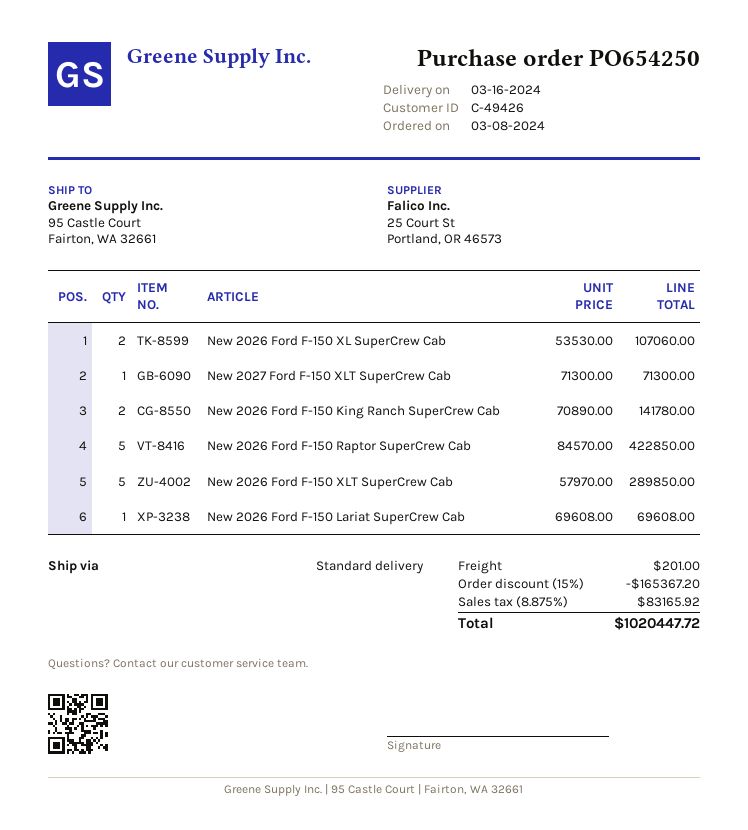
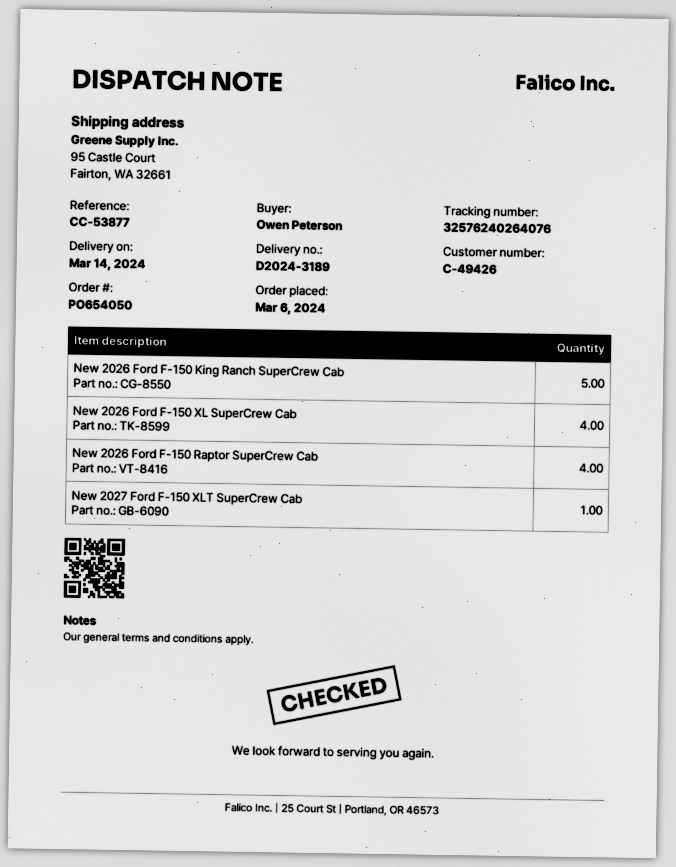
order number: PO654250 -> PO654050
order date: 2024-03-08 -> 2024-03-06
delivery date: 2024-03-16 -> 2024-03-14
New 2026 Ford F-150 XL SuperCrew Cab: 2 -> 4
New 2026 Ford F-150 King Ranch SuperCrew Cab: 2 -> 5
New 2026 Ford F-150 Raptor SuperCrew Cab: 5 -> 4
New 2026 Ford F-150 XLT SuperCrew Cab: 5 -> none
New 2026 Ford F-150 Lariat SuperCrew Cab: 1 -> none

